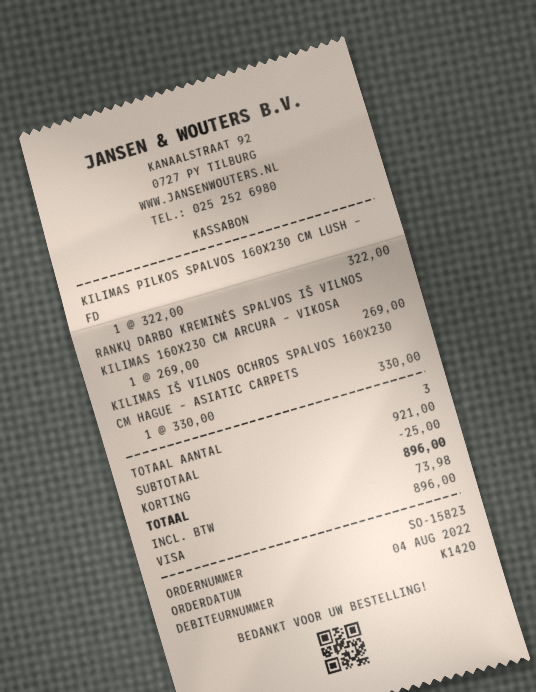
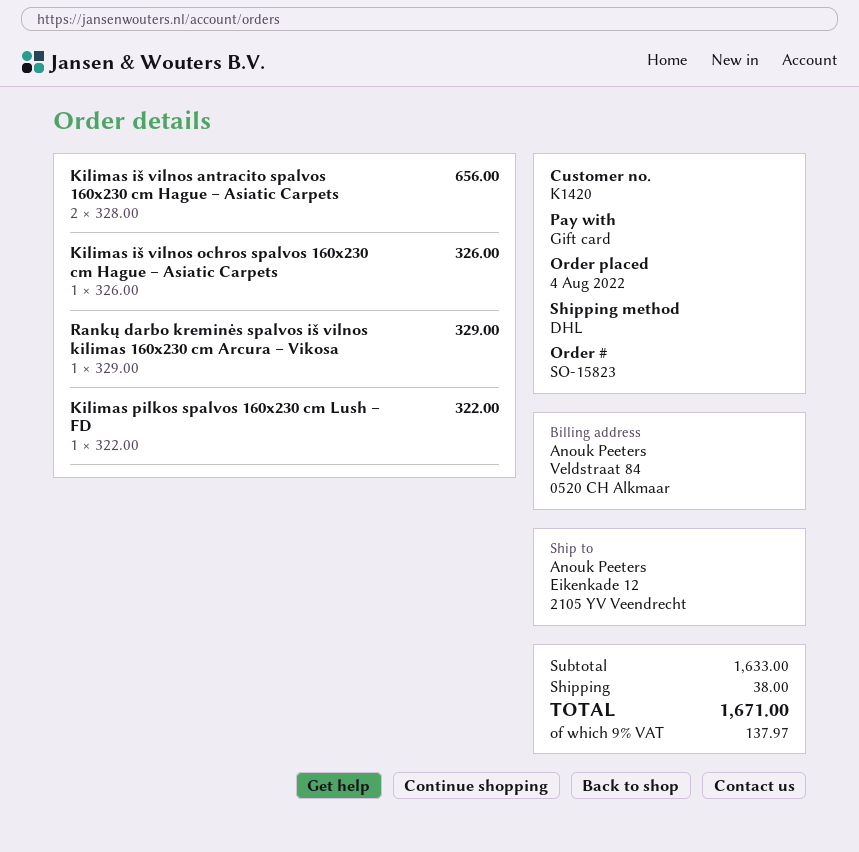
payment method: Visa -> gift card
RANKŲ DARBO KREMINĖS SPALVOS IŠ VILNOS KILIMAS 160X230 CM ARCURA – VIKOSA: 1 x 269.00 = 269.00 -> 1 x 329.00 = 329.00
KILIMAS IŠ VILNOS OCHROS SPALVOS 160X230 CM HAGUE – ASIATIC CARPETS: 1 x 330.00 = 330.00 -> 1 x 326.00 = 326.00
Kilimas iš vilnos antracito spalvos 160x230 cm Hague – Asiatic Carpets: none -> 2 x 328.00 = 656.00
subtotal: 921.00 -> 1633.00
discount: 25.00 -> none
shipping: none -> 38.00
tax: 73.98 -> 137.97
total: 896.00 -> 1671.00

